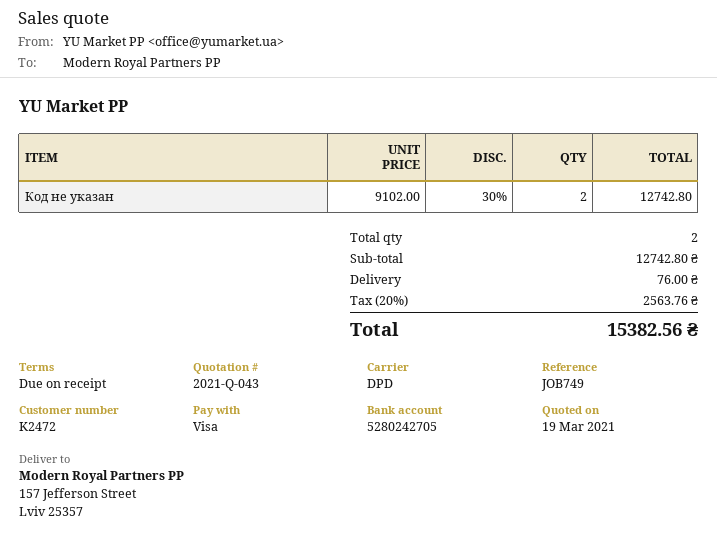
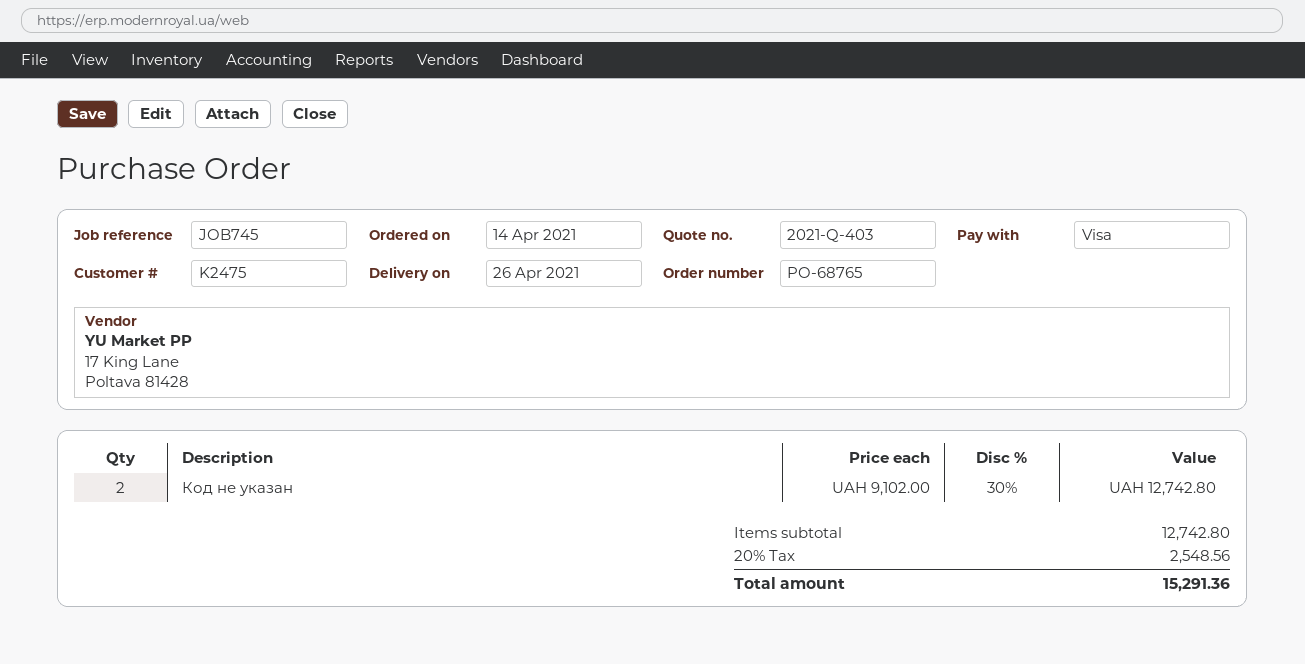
quote number: 2021-Q-043 -> 2021-Q-403
customer number: K2472 -> K2475
reference: JOB749 -> JOB745
shipping: 76.00 -> none
tax: 20% = 2563.76 -> 20% = 2548.56
total: 15382.56 -> 15291.36

